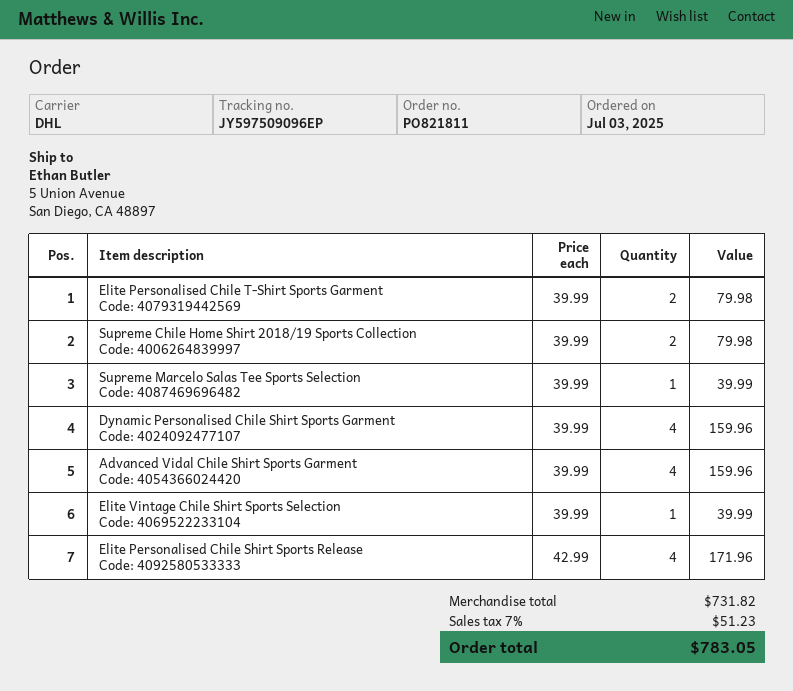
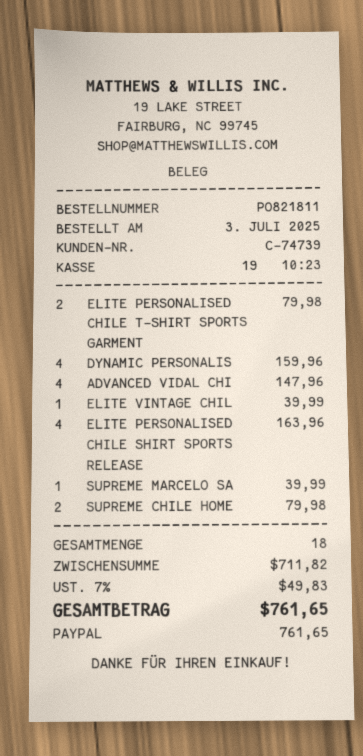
Advanced Vidal Chile Shirt Sports Garment: 4 for 159.96 -> 4 for 147.96
Elite Personalised Chile Shirt Sports Release: 4 for 171.96 -> 4 for 163.96
subtotal: 731.82 -> 711.82
tax: 7% = 51.23 -> 7% = 49.83
total: 783.05 -> 761.65

